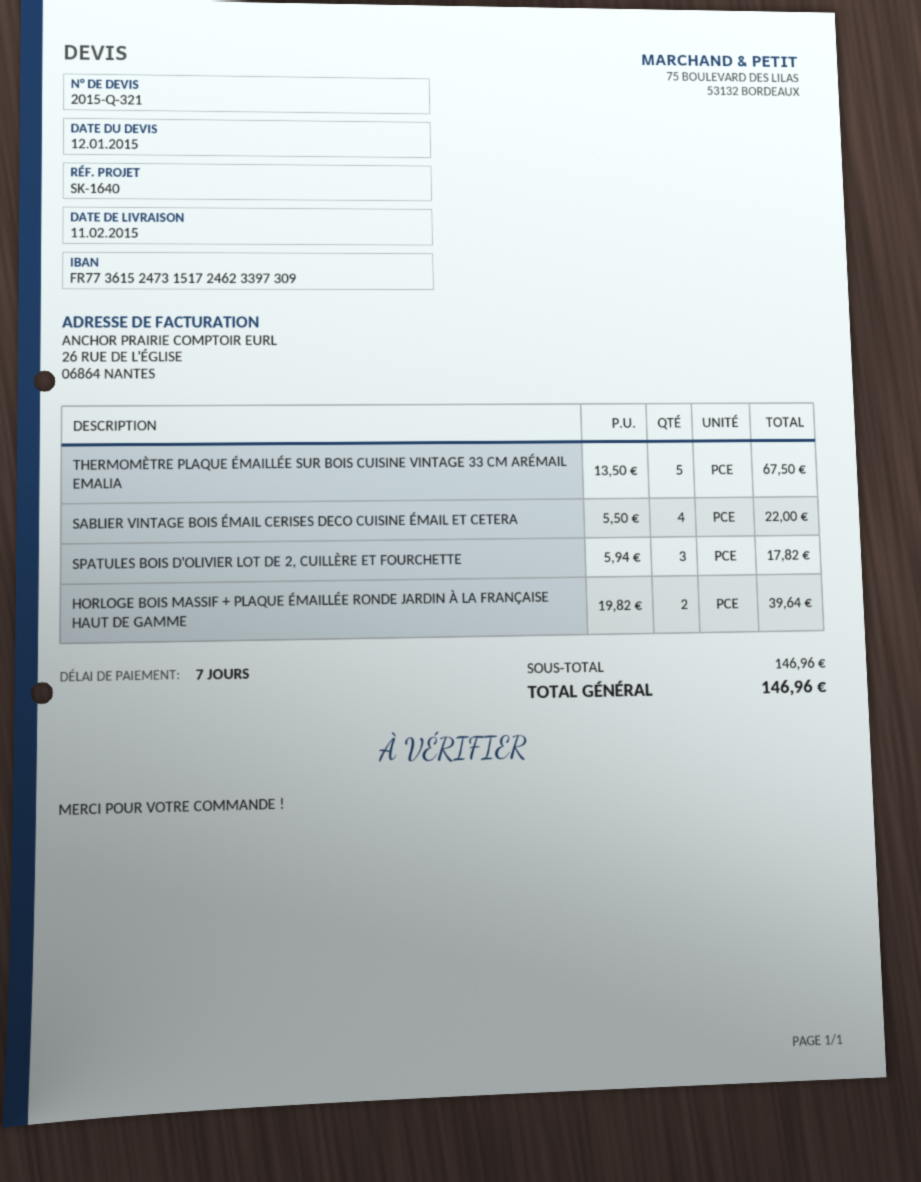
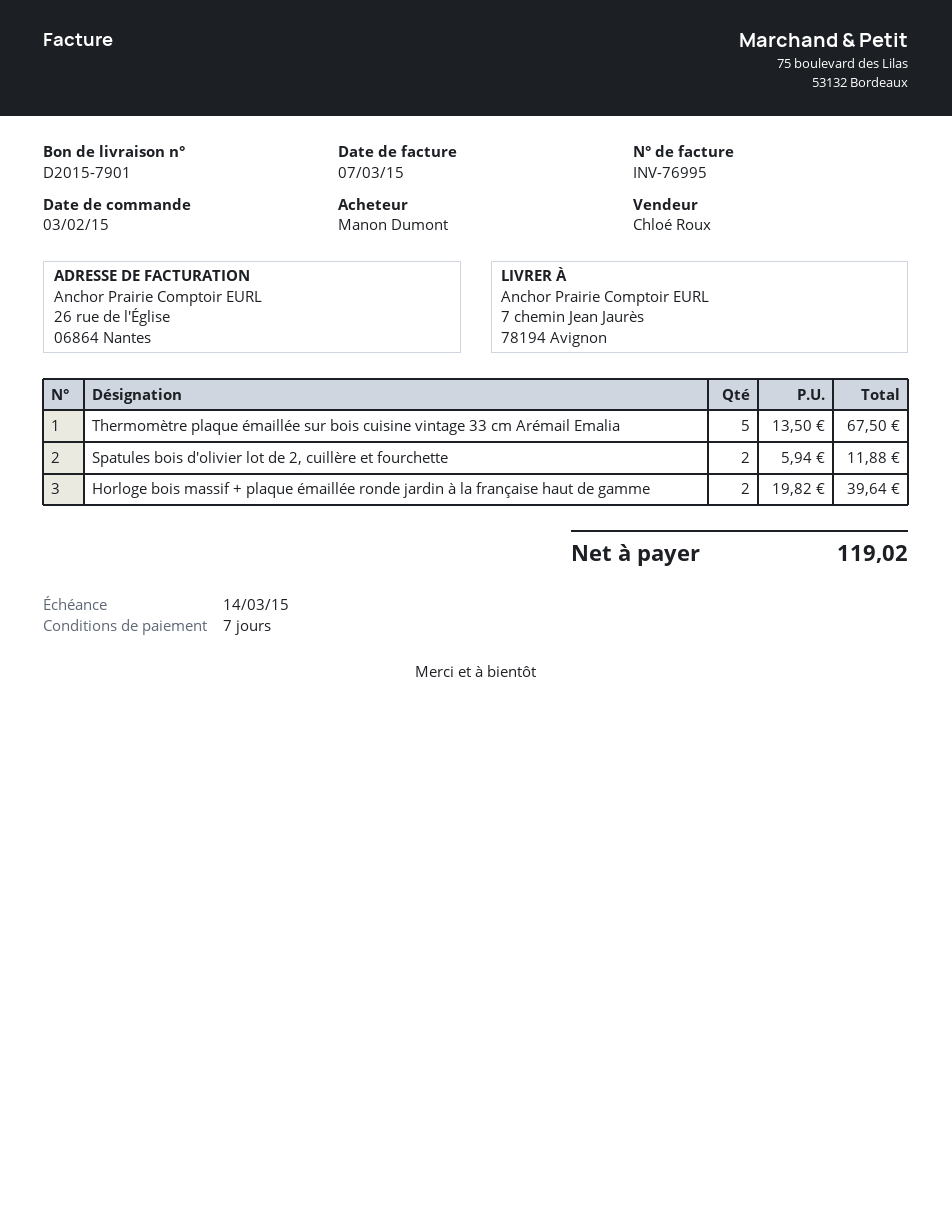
SABLIER VINTAGE BOIS ÉMAIL CERISES DECO CUISINE ÉMAIL ET CETERA: 4 x 5.50 = 22.00 -> none
SPATULES BOIS D'OLIVIER LOT DE 2, CUILLÈRE ET FOURCHETTE: 3 x 5.94 = 17.82 -> 2 x 5.94 = 11.88
total: 146.96 -> 119.02

